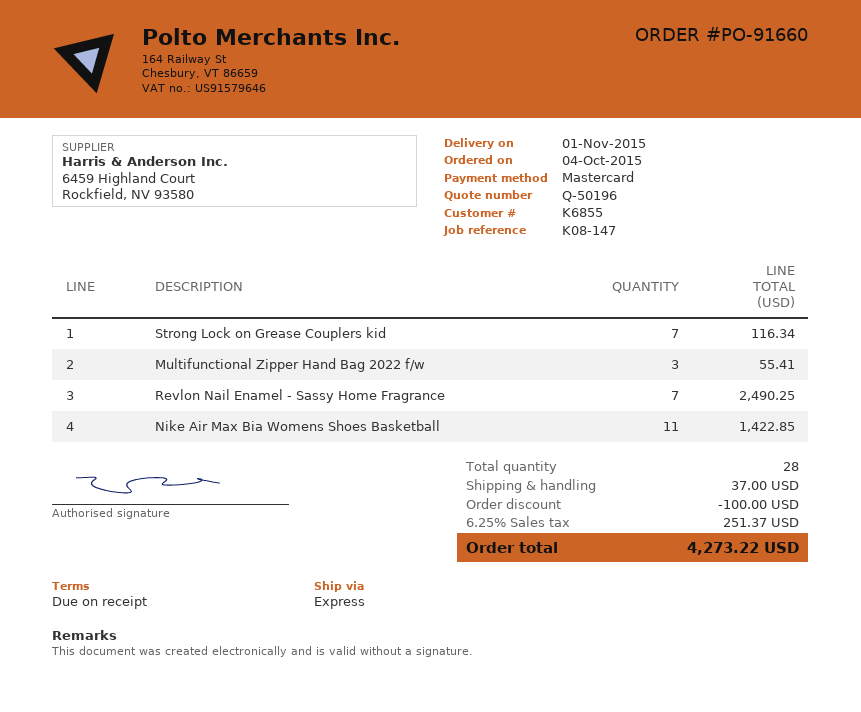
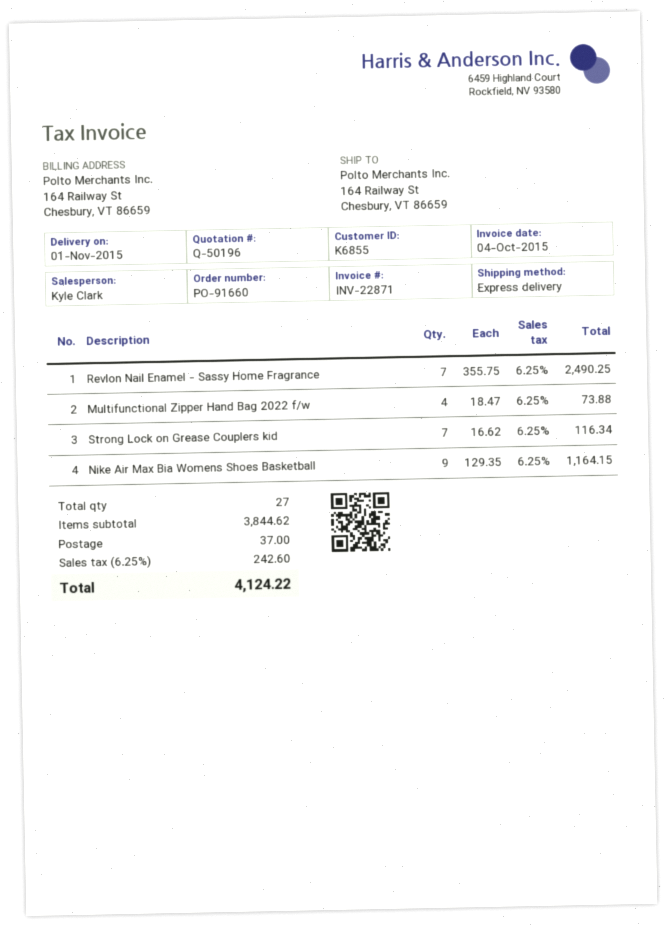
Multifunctional Zipper Hand Bag 2022 f/w: 3 for 55.41 -> 4 for 73.88
Nike Air Max Bia Womens Shoes Basketball: 11 for 1422.85 -> 9 for 1164.15
total quantity: 28 -> 27
discount: 100.00 -> none
tax: 6.25% = 251.37 -> 6.25% = 242.60
total: 4273.22 -> 4124.22

